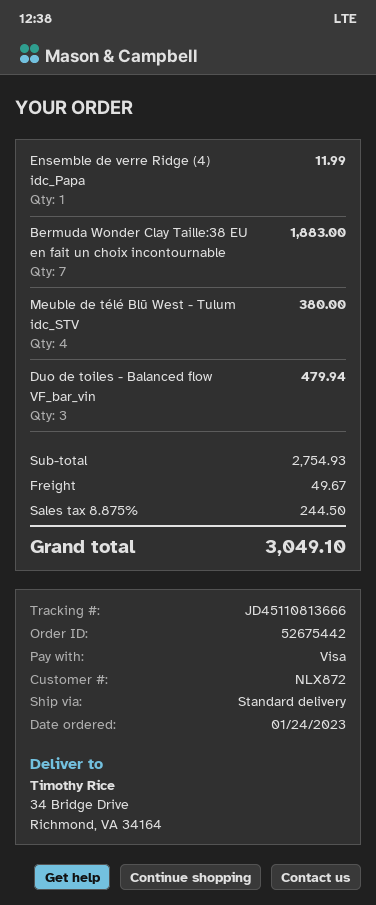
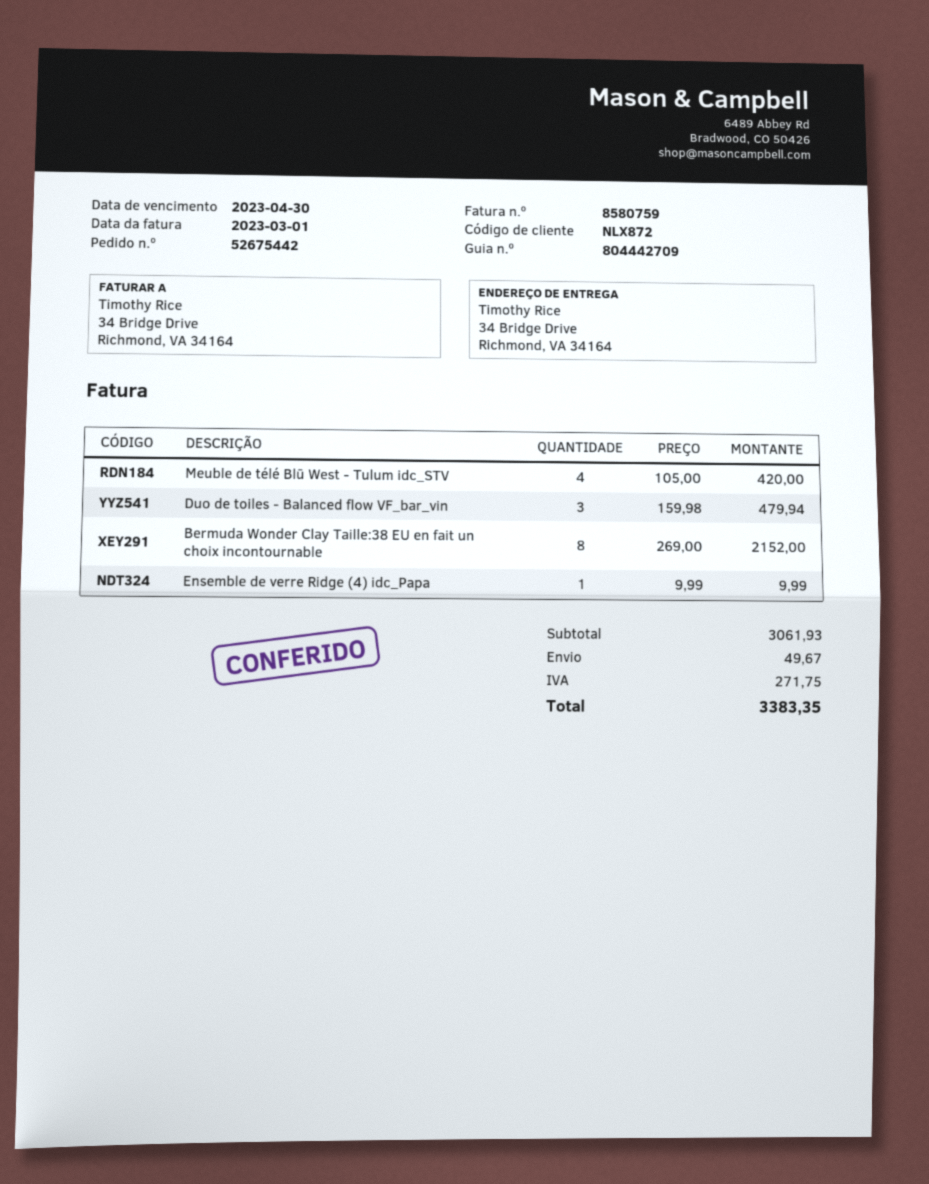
Ensemble de verre Ridge (4) idc_Papa: 1 for 11.99 -> 1 for 9.99
Bermuda Wonder Clay Taille:38 EU en fait un choix incontournable: 7 for 1883.00 -> 8 for 2152.00
Meuble de télé Blū West - Tulum idc_STV: 4 for 380.00 -> 4 for 420.00
subtotal: 2754.93 -> 3061.93
tax: 244.50 -> 271.75
total: 3049.10 -> 3383.35

